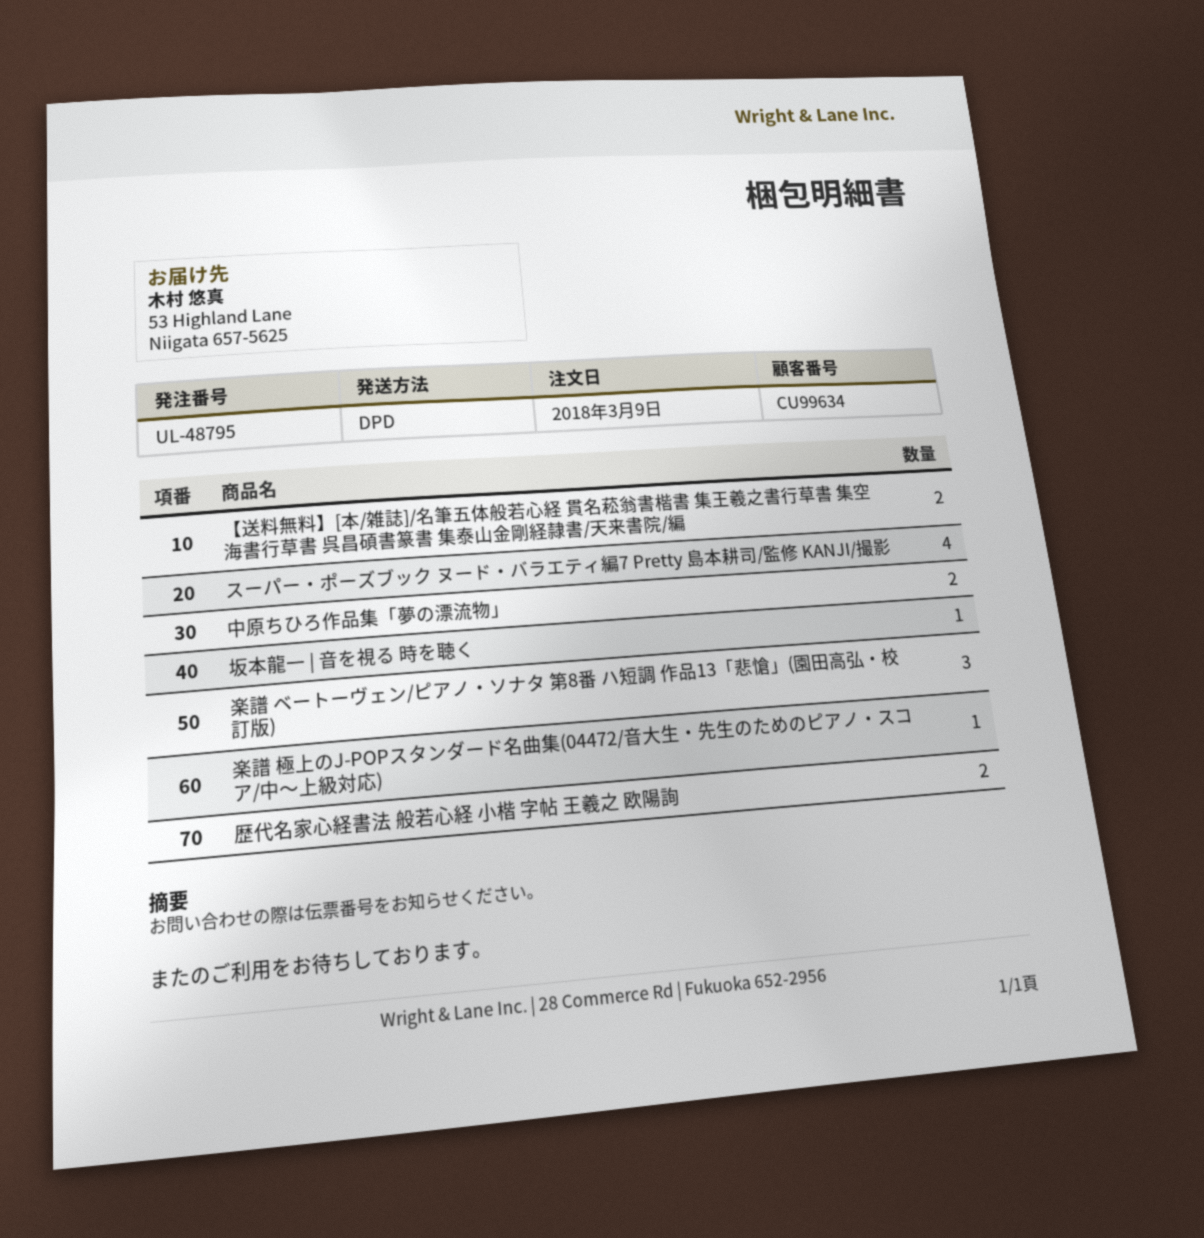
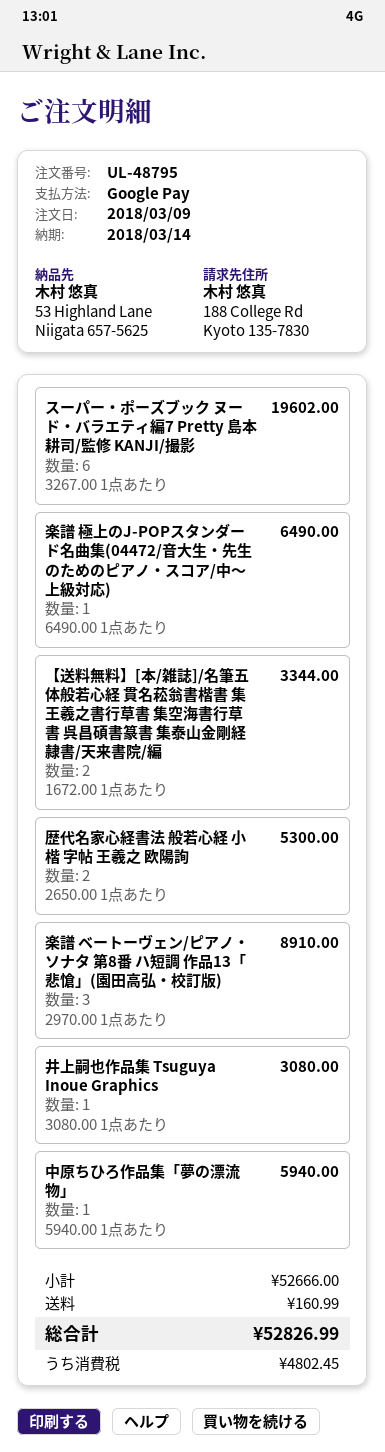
スーパー・ポーズブック ヌード・バラエティ編7 Pretty 島本耕司/監修 KANJI/撮影: 4 -> 6
中原ちひろ作品集「夢の漂流物」: 2 -> 1
坂本龍一 | 音を視る 時を聴く: 1 -> none
井上嗣也作品集 Tsuguya Inoue Graphics: none -> 1

